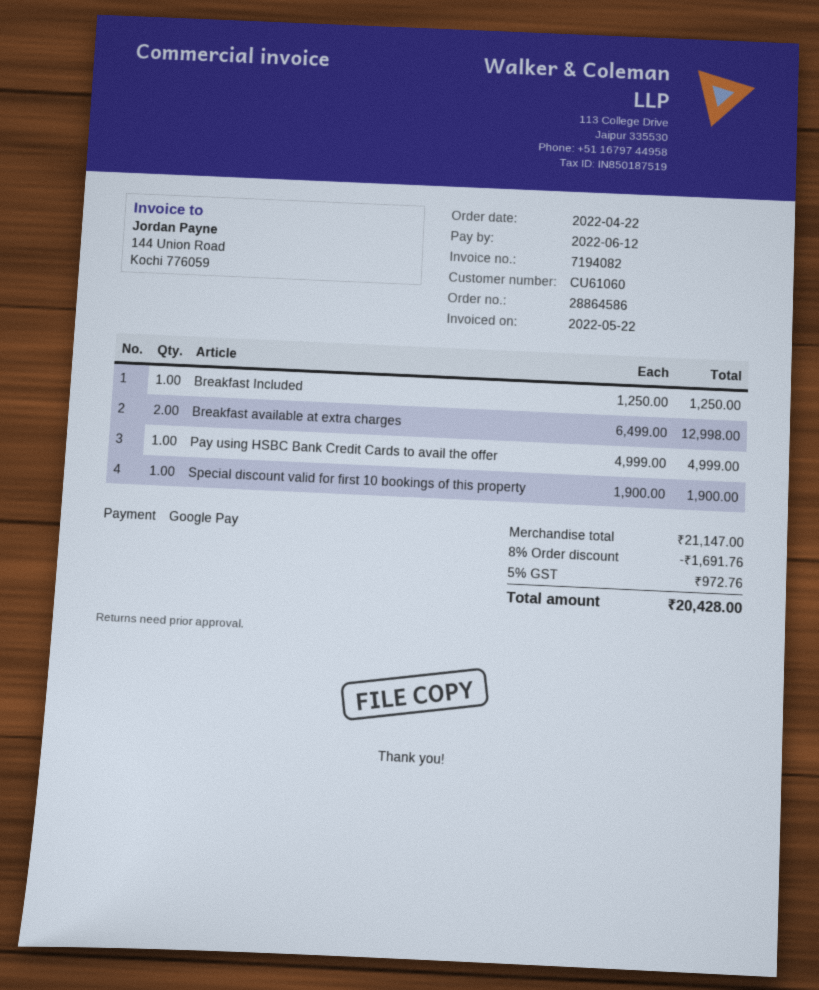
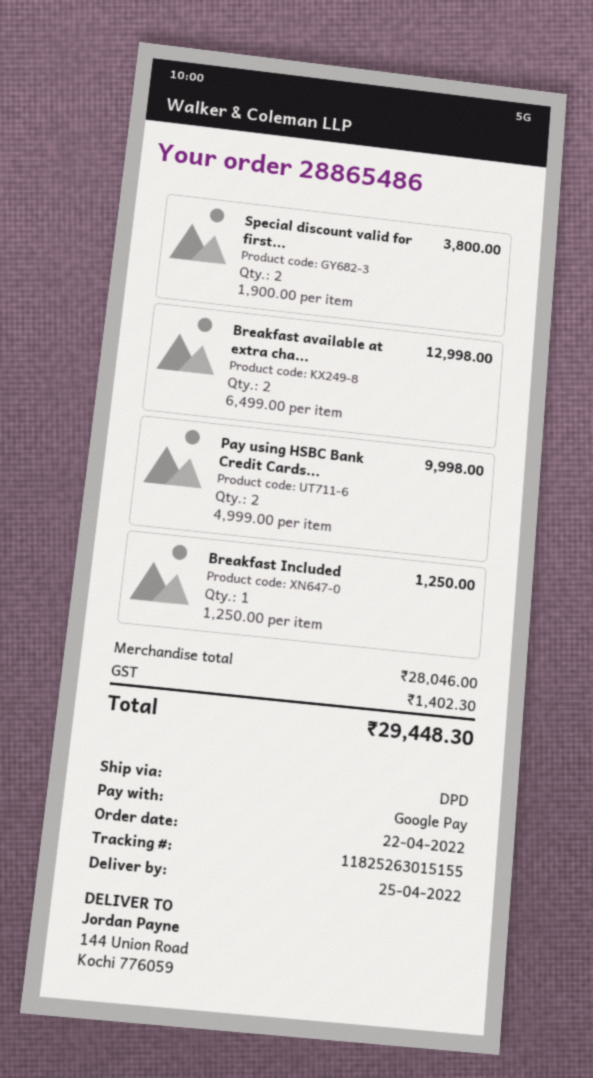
order number: 28864586 -> 28865486
Pay using HSBC Bank Credit Cards to avail the offer: 1 x 4999.00 = 4999.00 -> 2 x 4999.00 = 9998.00
Special discount valid for first 10 bookings of this property: 1 x 1900.00 = 1900.00 -> 2 x 1900.00 = 3800.00
subtotal: 21147.00 -> 28046.00
discount: 8% = 1691.76 -> none
tax: 972.76 -> 1402.30
total: 20428.00 -> 29448.30

